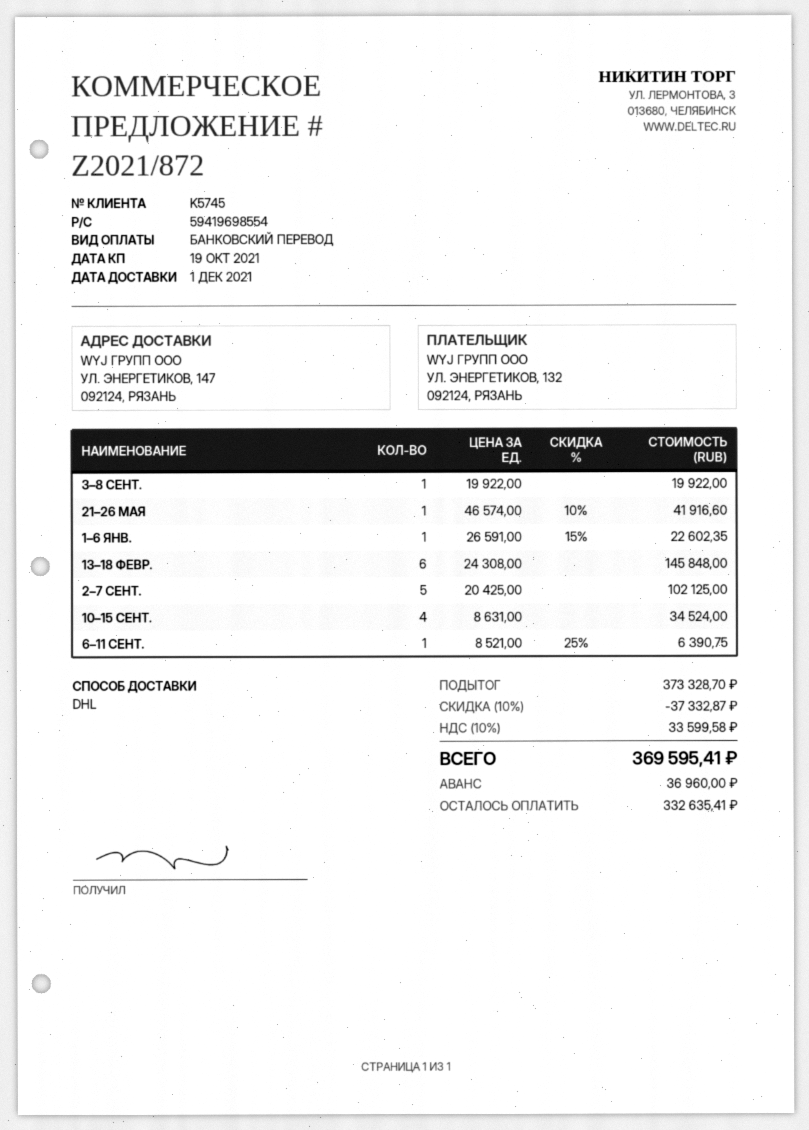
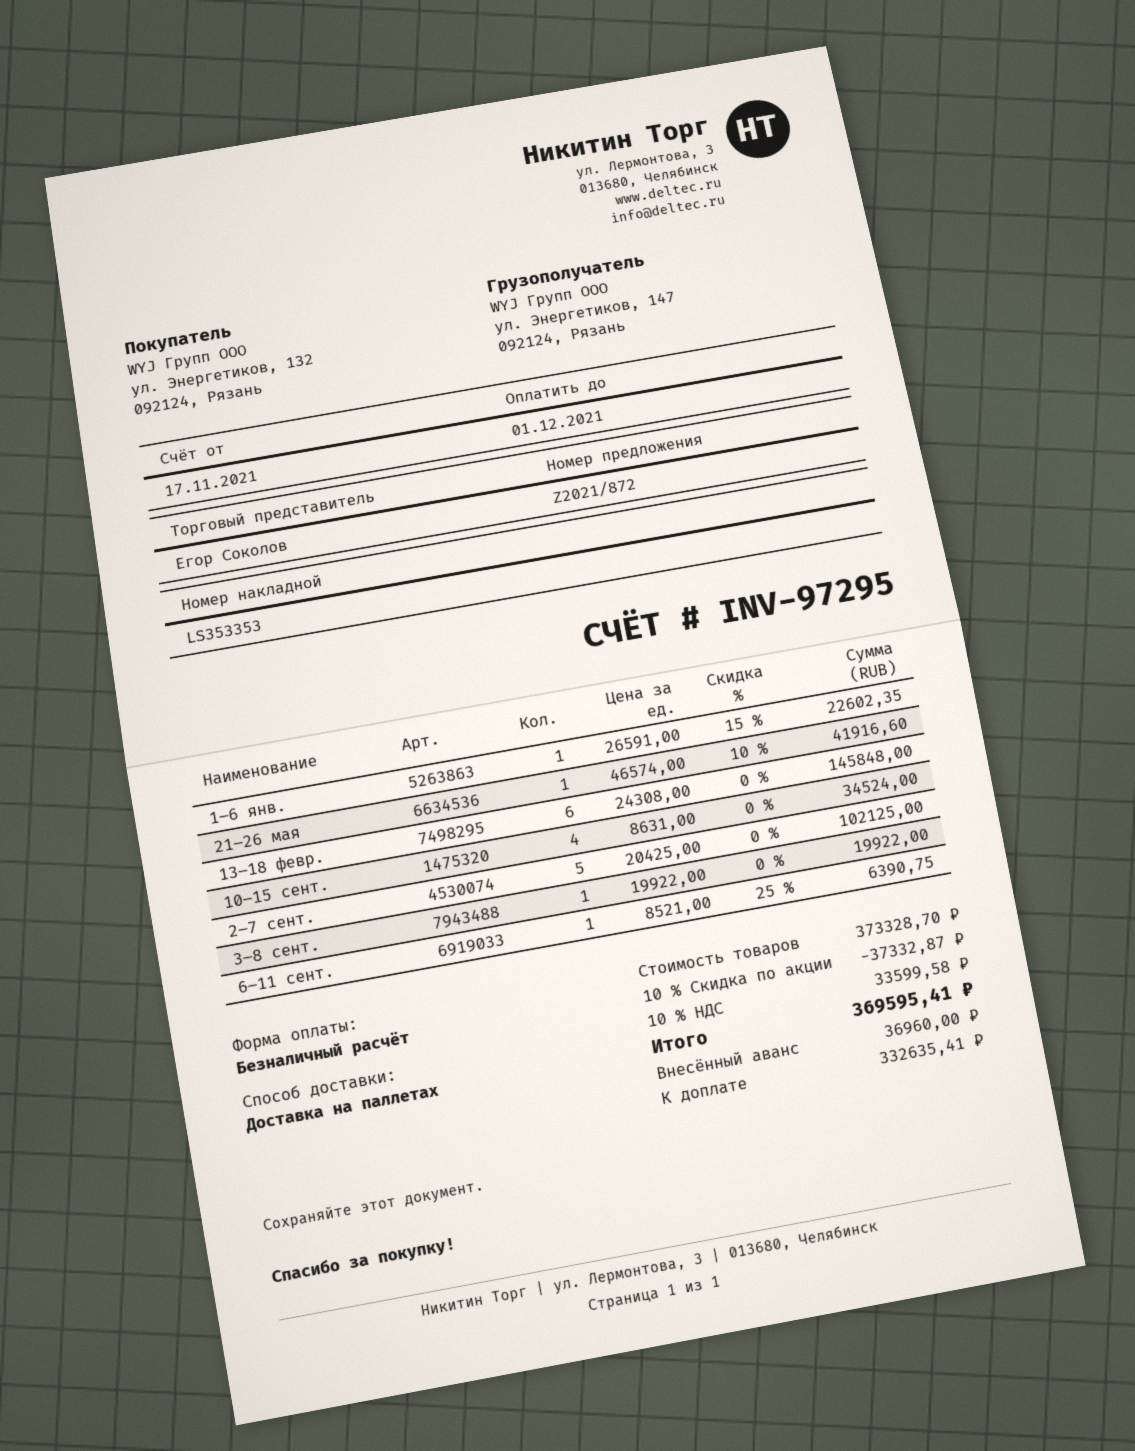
shipping method: DHL -> pallet freight

